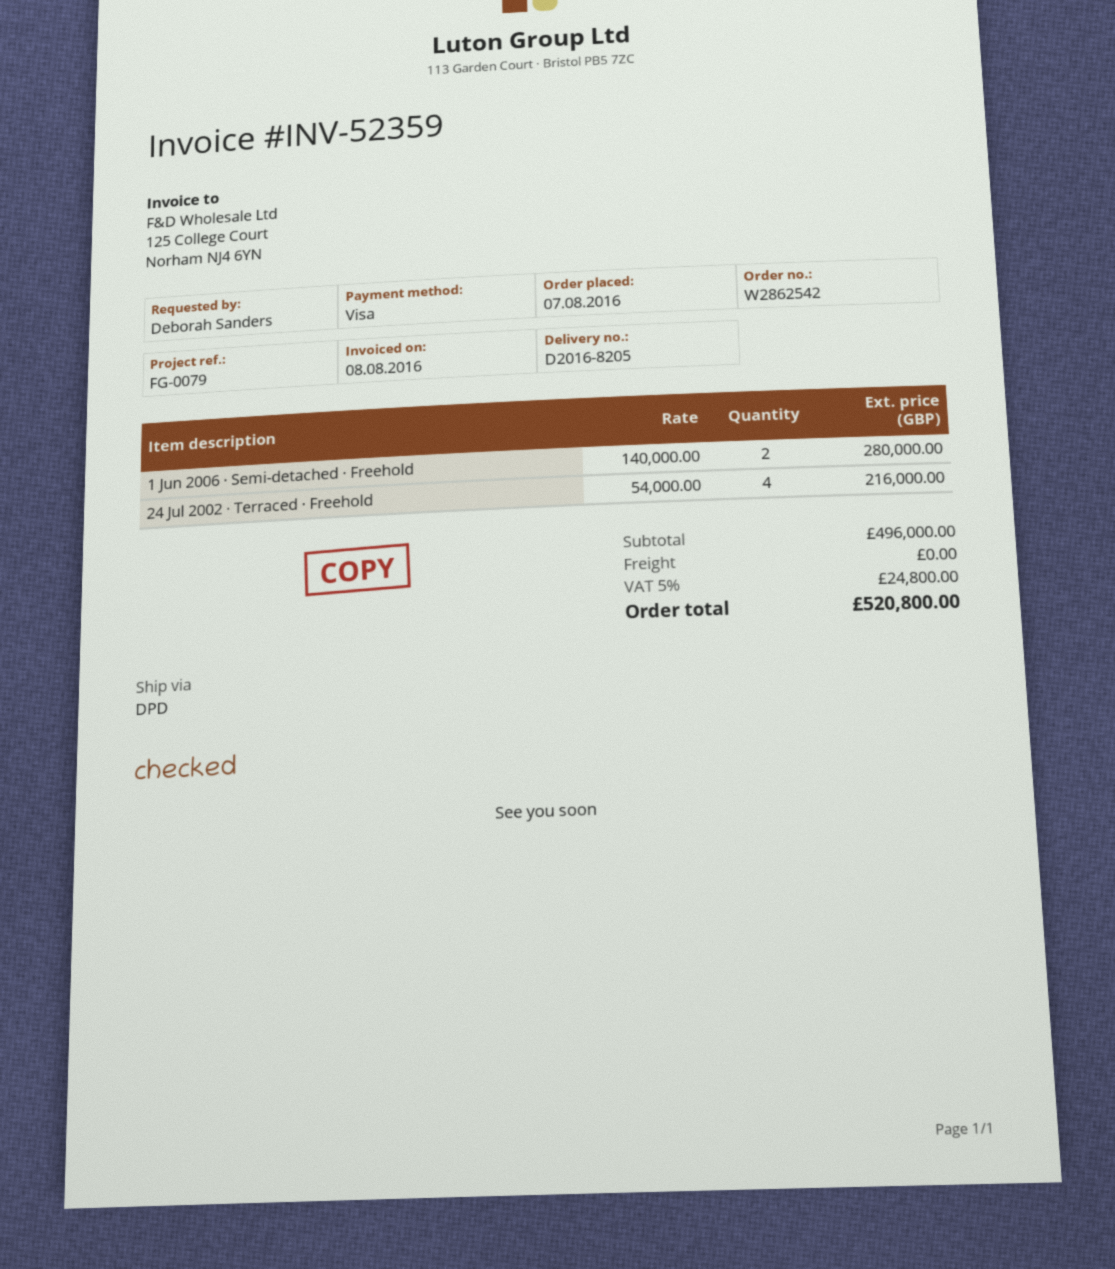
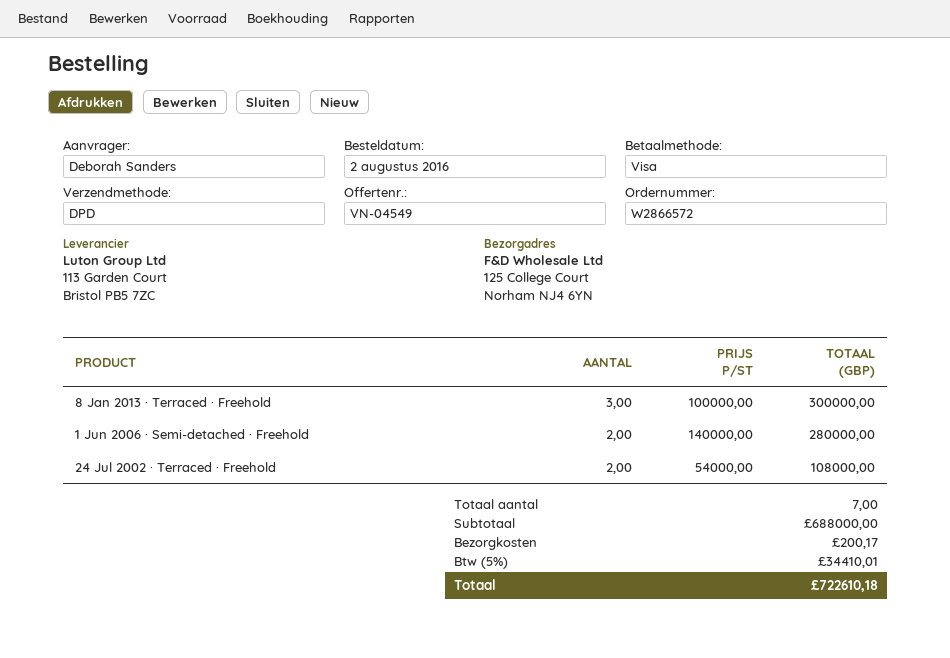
order number: W2862542 -> W2866572
order date: 2016-08-07 -> 2016-08-02
24 Jul 2002 · Terraced · Freehold: 4 x 54000.00 = 216000.00 -> 2 x 54000.00 = 108000.00
8 Jan 2013 · Terraced · Freehold: none -> 3 x 100000.00 = 300000.00
subtotal: 496000.00 -> 688000.00
shipping: 0.00 -> 200.17
tax: 5% = 24800.00 -> 5% = 34410.01
total: 520800.00 -> 722610.18

